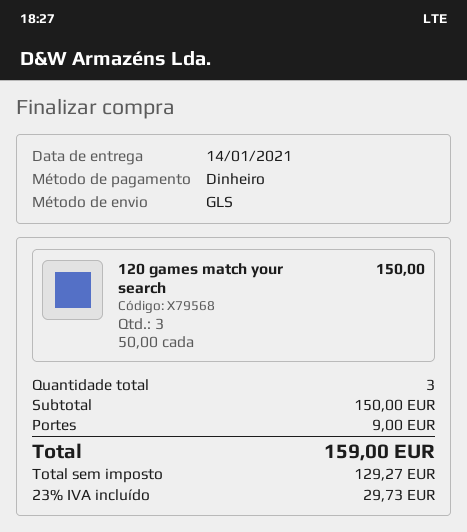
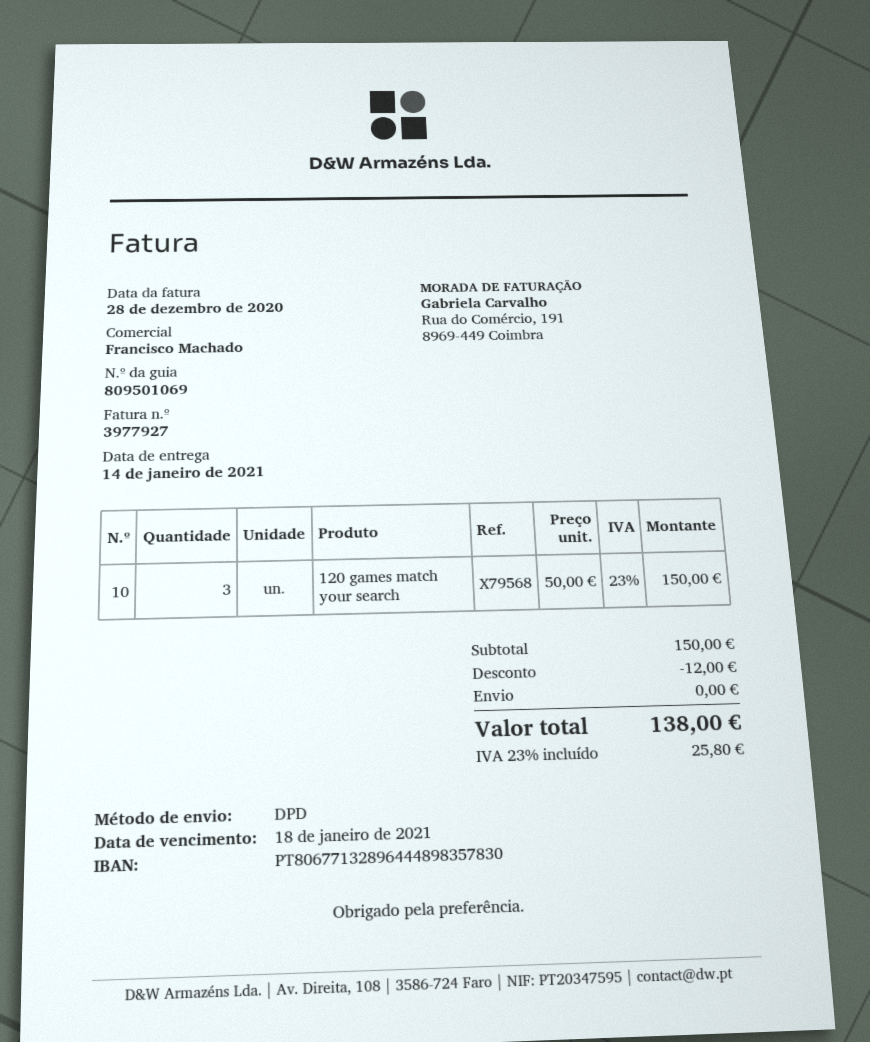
shipping method: GLS -> DPD
discount: none -> 12.00
shipping: 9.00 -> 0.00
tax: 23% = 29.73 -> 23% = 25.80
total: 159.00 -> 138.00

